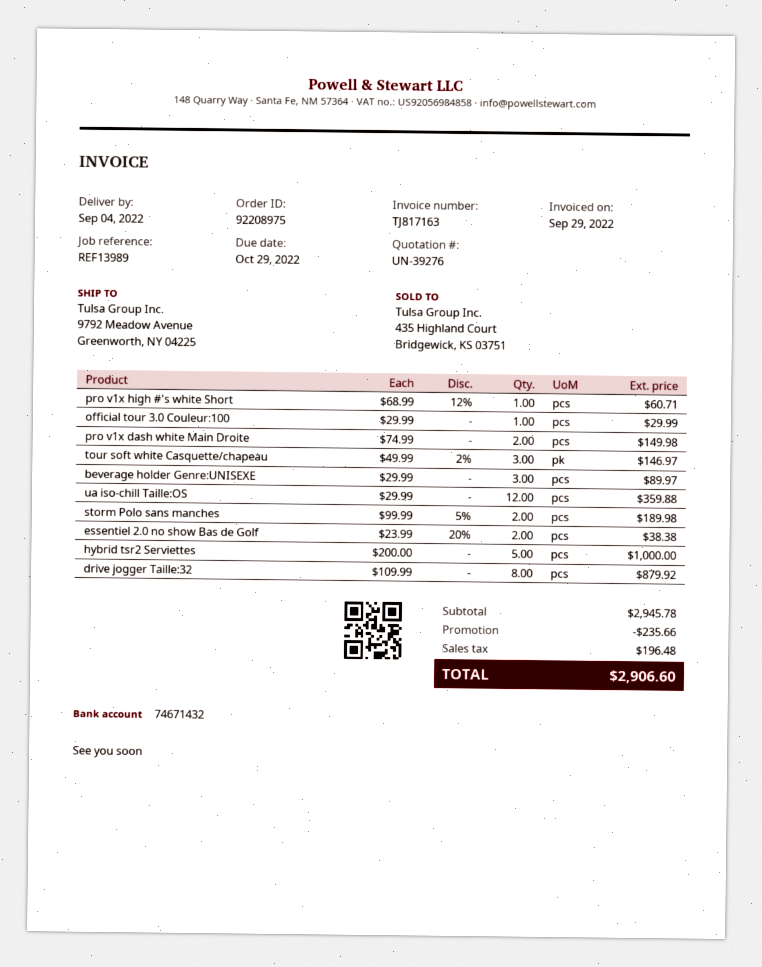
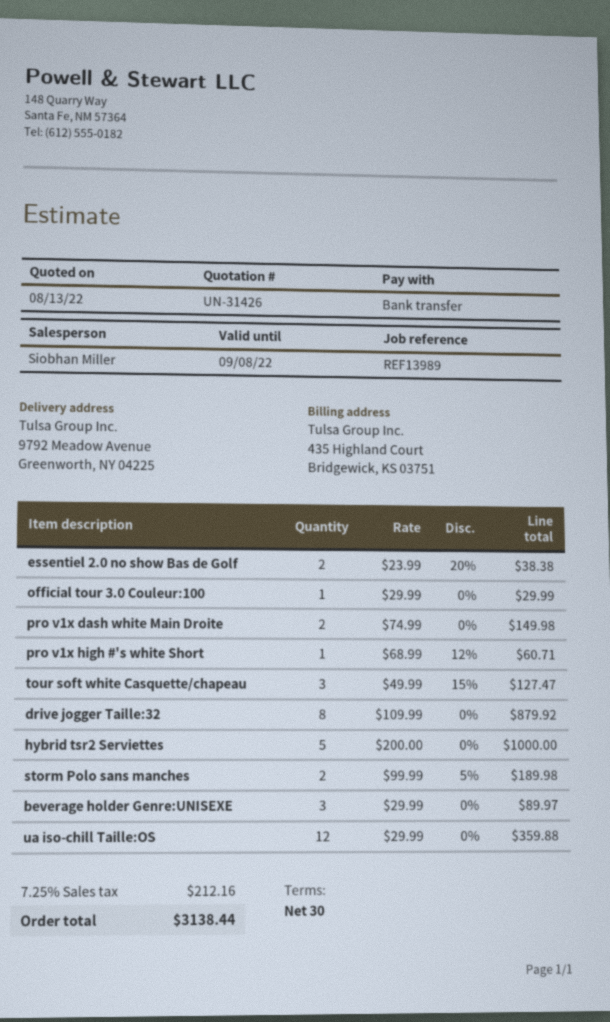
quote number: UN-39276 -> UN-31426
tour soft white Casquette/chapeau: 3 x 49.99 - 2% = 146.97 -> 3 x 49.99 - 15% = 127.47
discount: 235.66 -> none
tax: 196.48 -> 212.16
total: 2906.60 -> 3138.44

